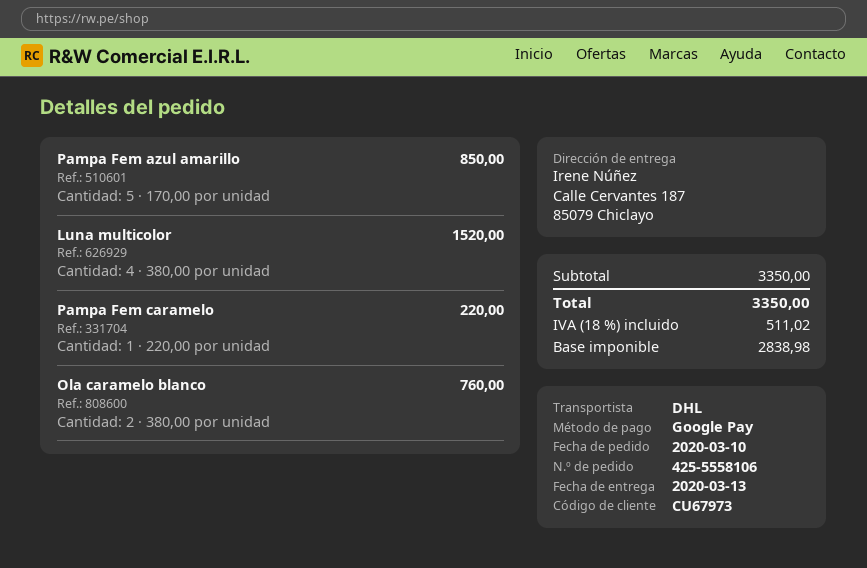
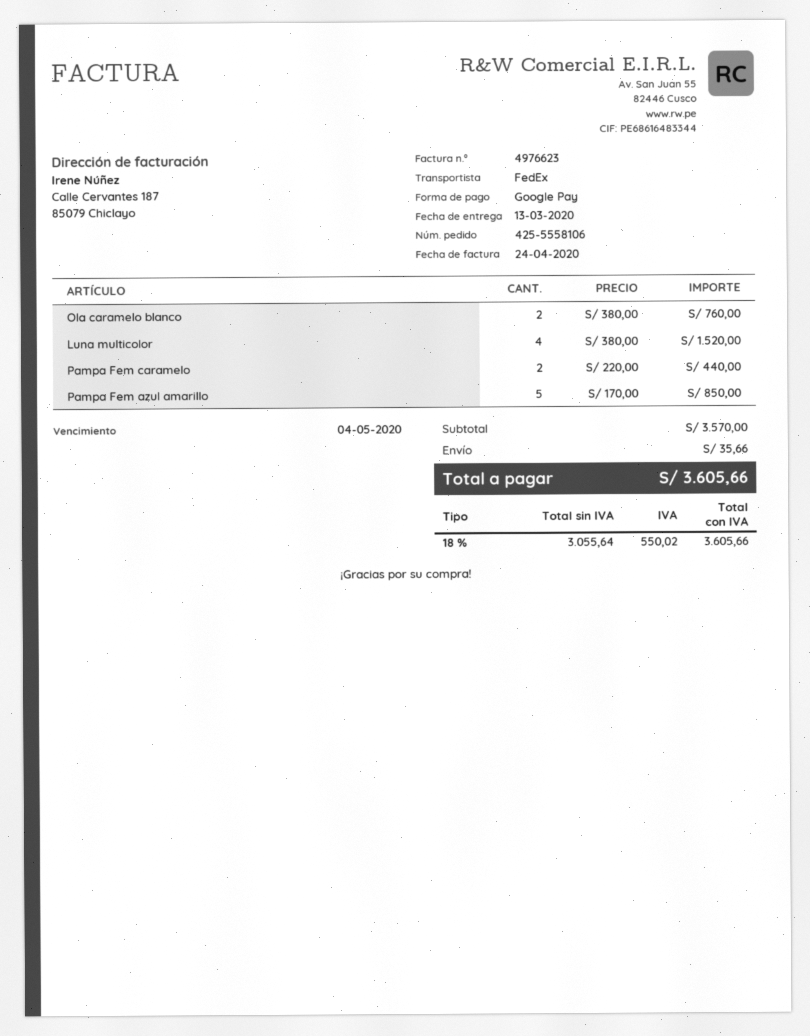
shipping method: DHL -> FedEx
Pampa Fem caramelo: 1 x 220.00 = 220.00 -> 2 x 220.00 = 440.00
subtotal: 3350.00 -> 3570.00
shipping: none -> 35.66
net: 2838.98 -> 3055.64
tax: 18% = 511.02 -> 18% = 550.02
total: 3350.00 -> 3605.66

